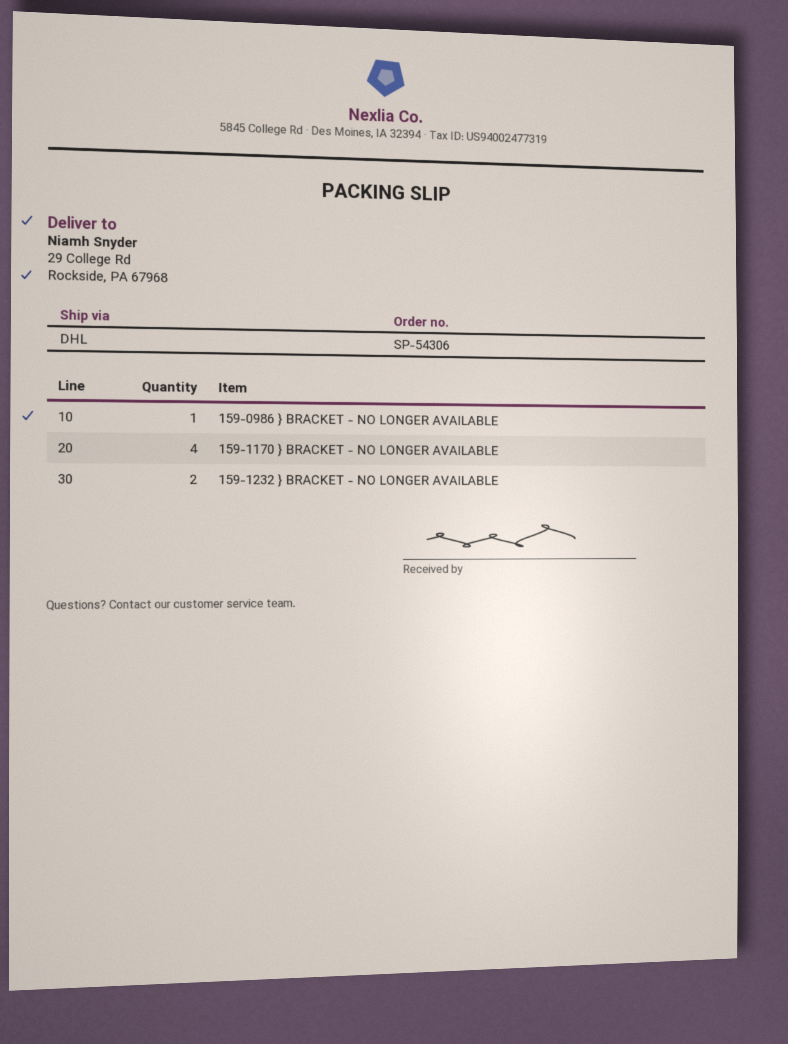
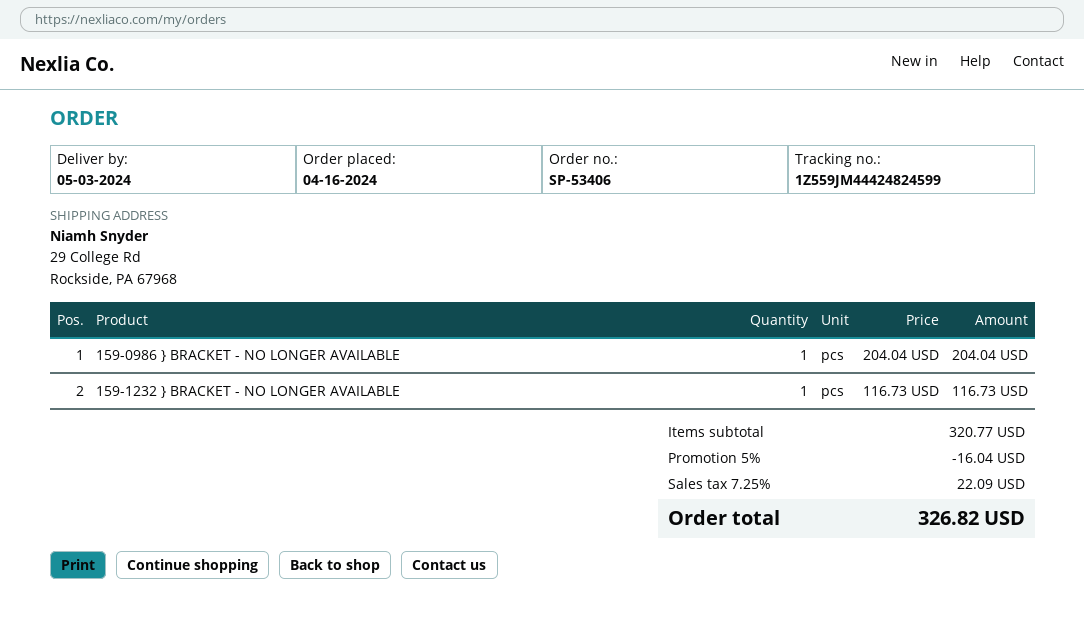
order number: SP-54306 -> SP-53406
159-1170 } BRACKET - NO LONGER AVAILABLE: 4 -> none
159-1232 } BRACKET - NO LONGER AVAILABLE: 2 -> 1

